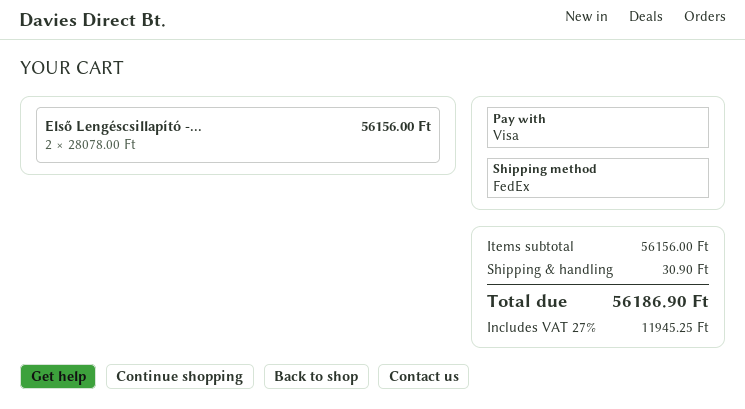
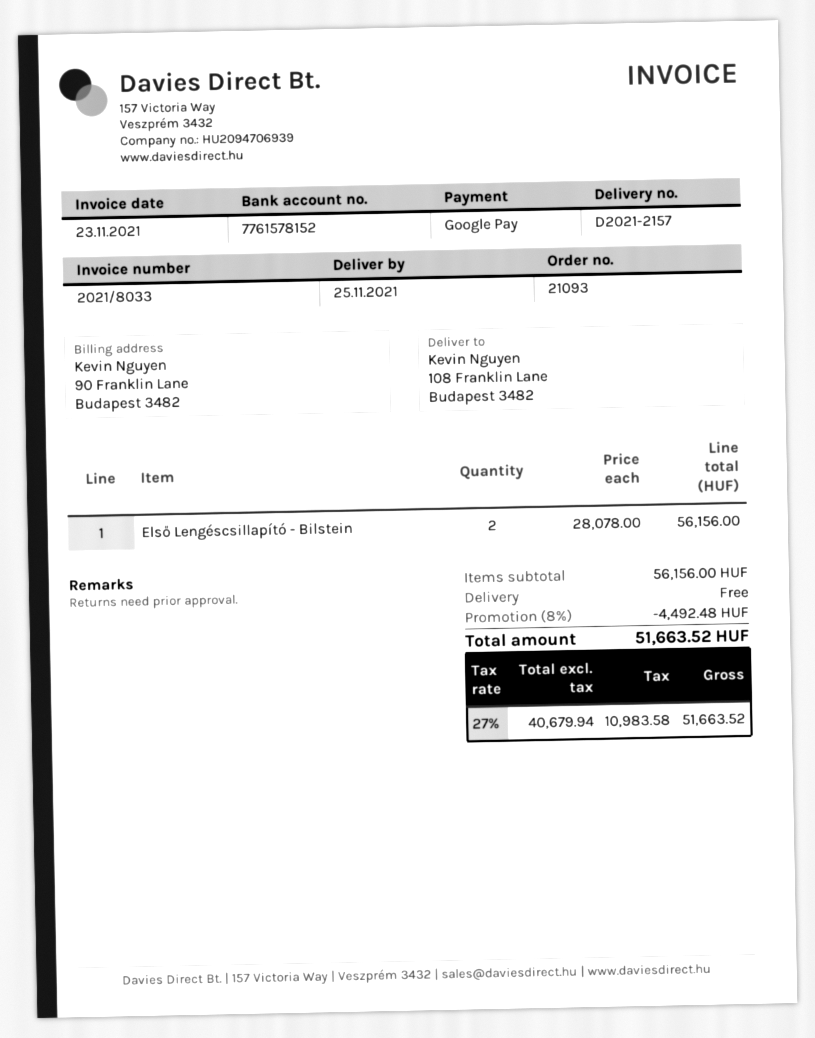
payment method: Visa -> Google Pay
discount: none -> 8% = 4492.48
shipping: 30.90 -> 0.00
tax: 27% = 11945.25 -> 27% = 10983.58
total: 56186.90 -> 51663.52

